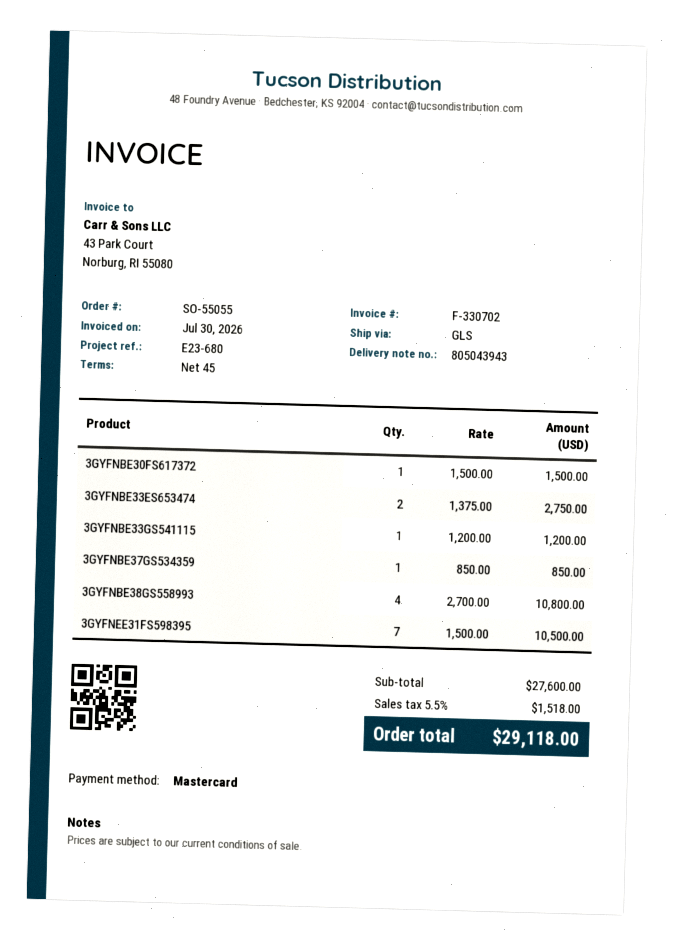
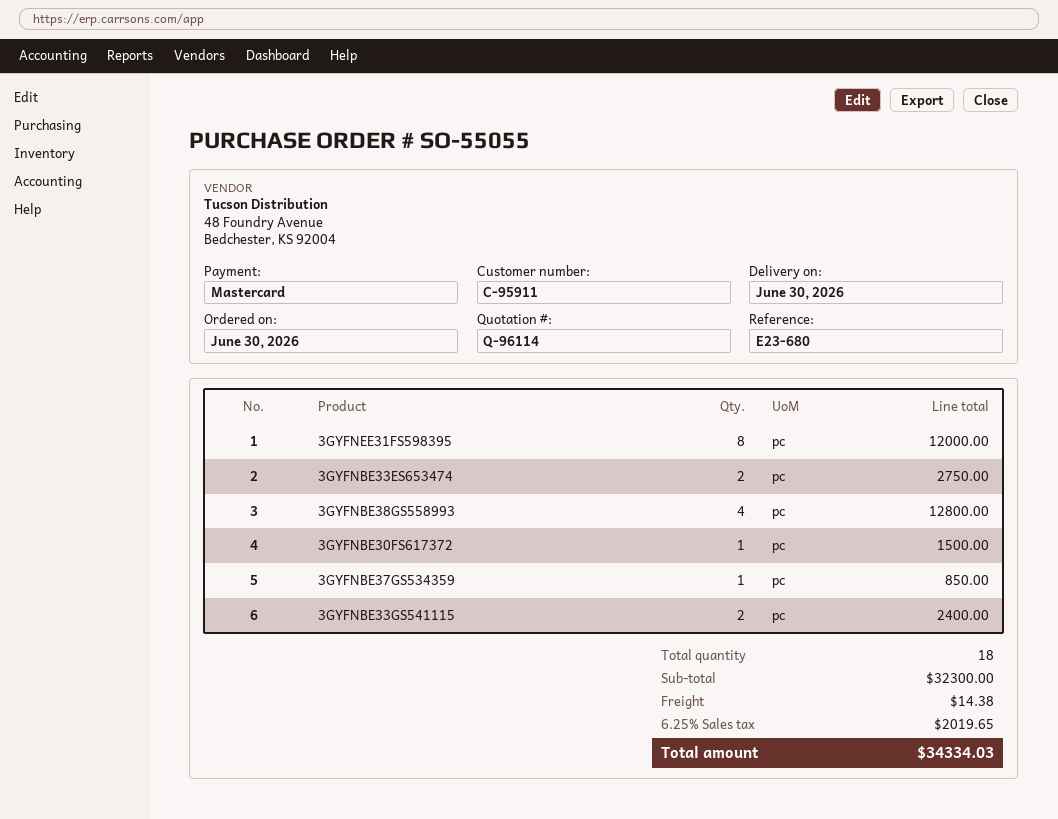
3GYFNBE33GS541115: 1 for 1200.00 -> 2 for 2400.00
3GYFNBE38GS558993: 4 for 10800.00 -> 4 for 12800.00
3GYFNEE31FS598395: 7 for 10500.00 -> 8 for 12000.00
subtotal: 27600.00 -> 32300.00
shipping: none -> 14.38
tax: 5.5% = 1518.00 -> 6.25% = 2019.65
total: 29118.00 -> 34334.03

